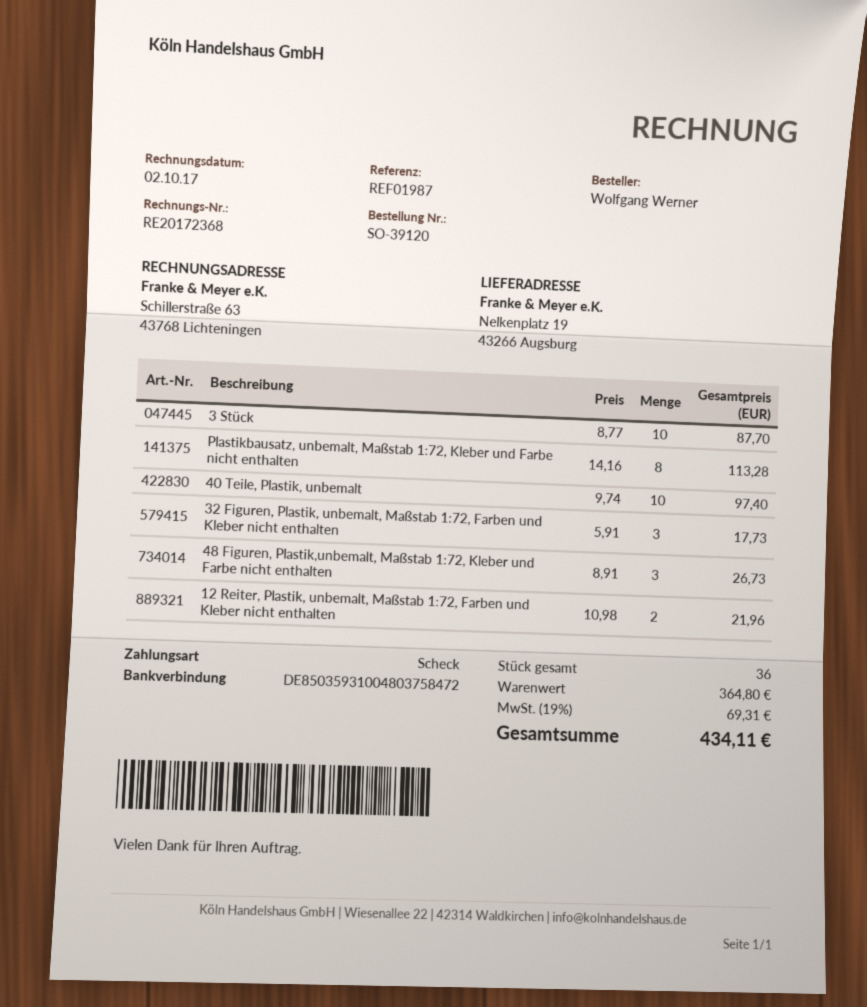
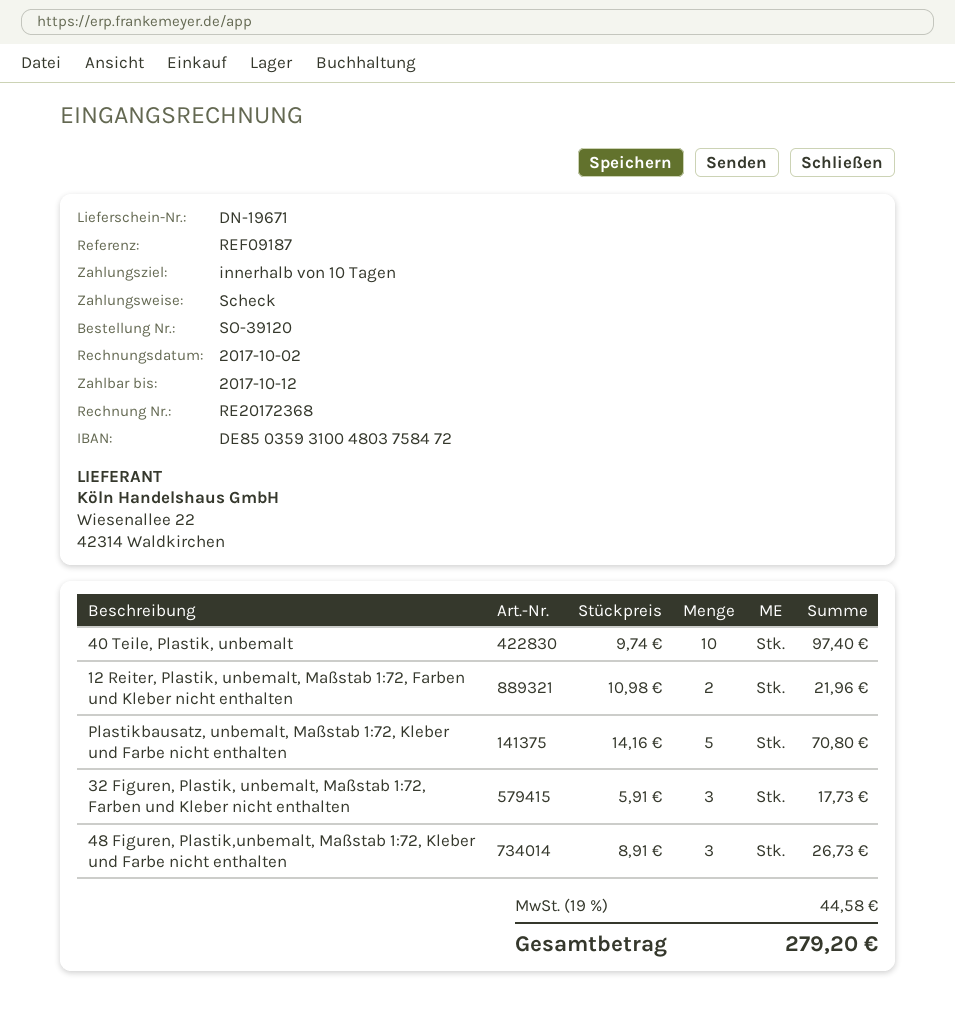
reference: REF01987 -> REF09187
3 Stück: 10 x 8.77 = 87.70 -> none
Plastikbausatz, unbemalt, Maßstab 1:72, Kleber und Farbe nicht enthalten: 8 x 14.16 = 113.28 -> 5 x 14.16 = 70.80
tax: 19% = 69.31 -> 19% = 44.58
total: 434.11 -> 279.20

